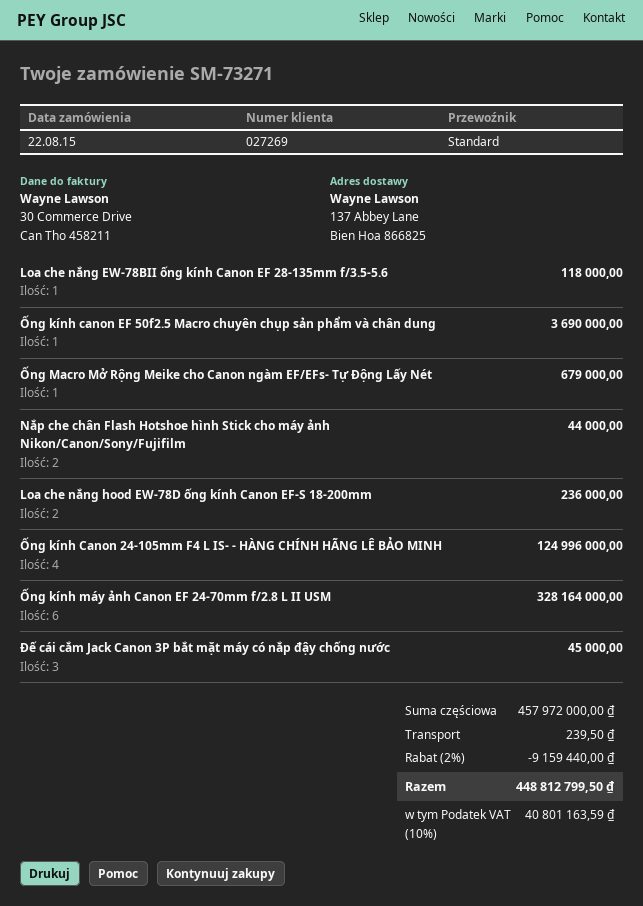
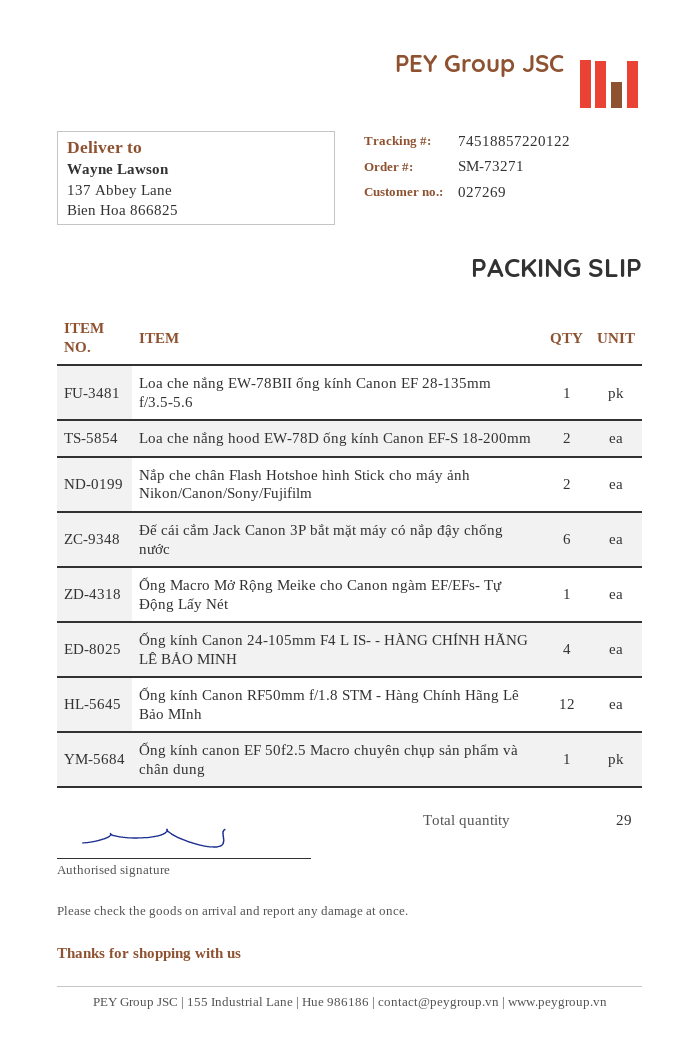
Ống kính máy ảnh Canon EF 24‐70mm f/2.8 L II USM: 6 -> none
Đế cái cắm Jack Canon 3P bắt mặt máy có nắp đậy chống nước: 3 -> 6
Ống kính Canon RF50mm f/1.8 STM - Hàng Chính Hãng Lê Bảo MInh: none -> 12

